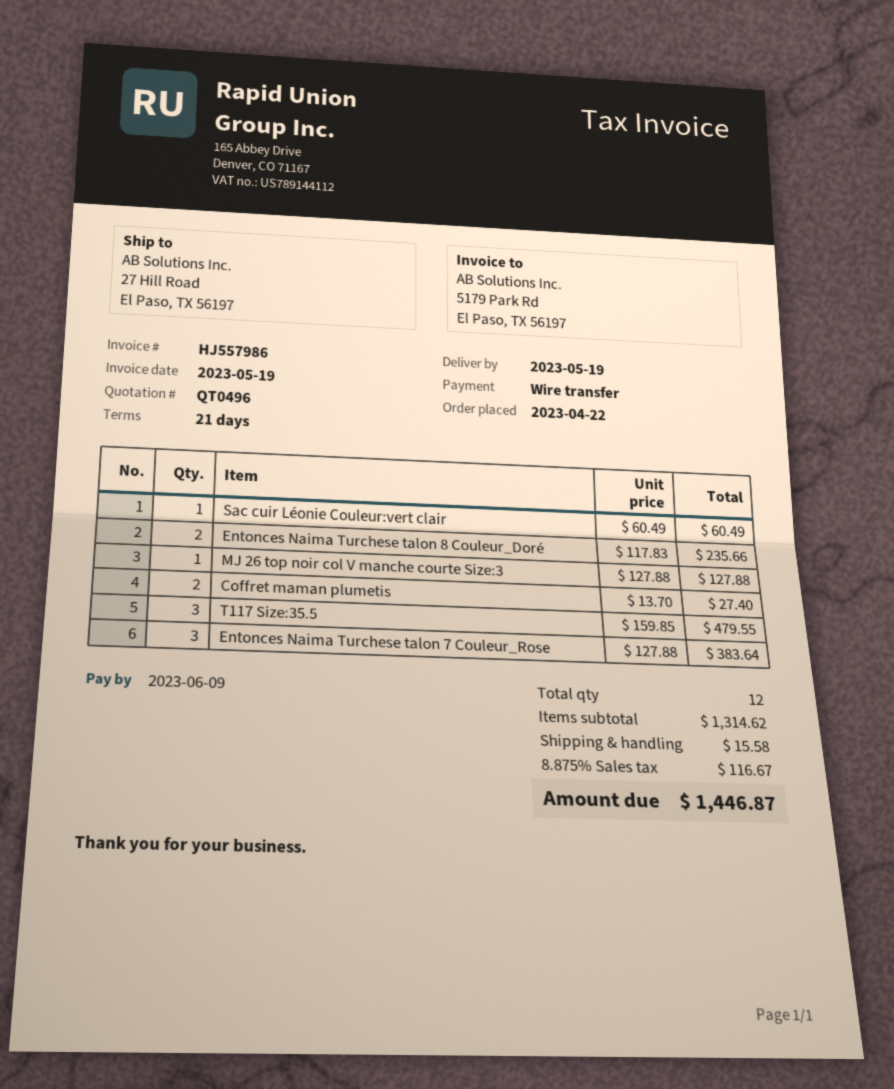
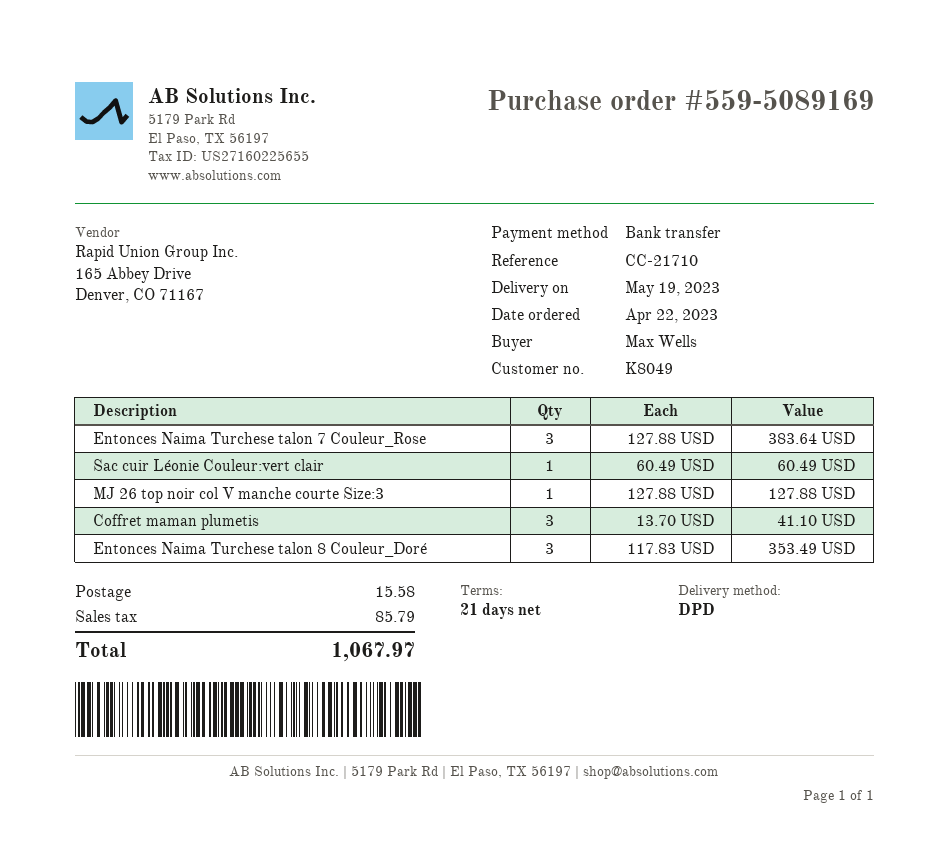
Entonces Naima Turchese talon 8 Couleur_Doré: 2 x 117.83 = 235.66 -> 3 x 117.83 = 353.49
Coffret maman plumetis: 2 x 13.70 = 27.40 -> 3 x 13.70 = 41.10
T117 Size:35.5: 3 x 159.85 = 479.55 -> none
tax: 116.67 -> 85.79
total: 1446.87 -> 1067.97

